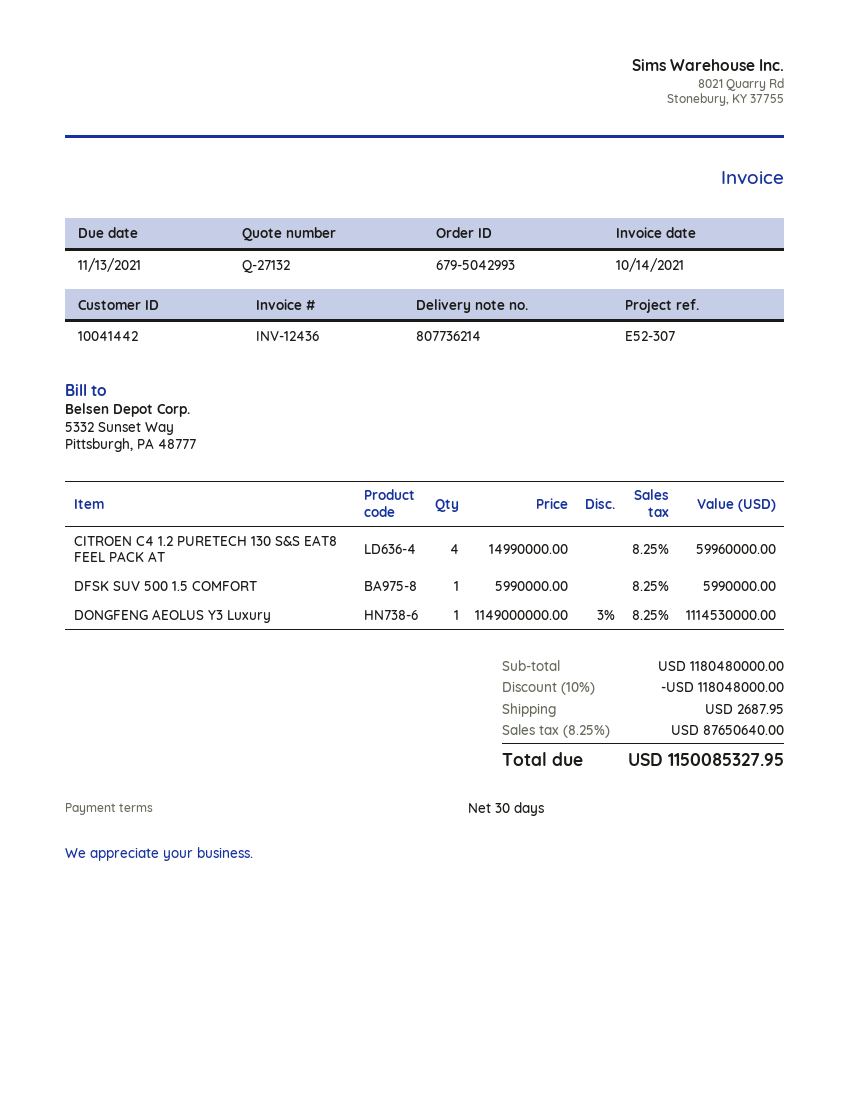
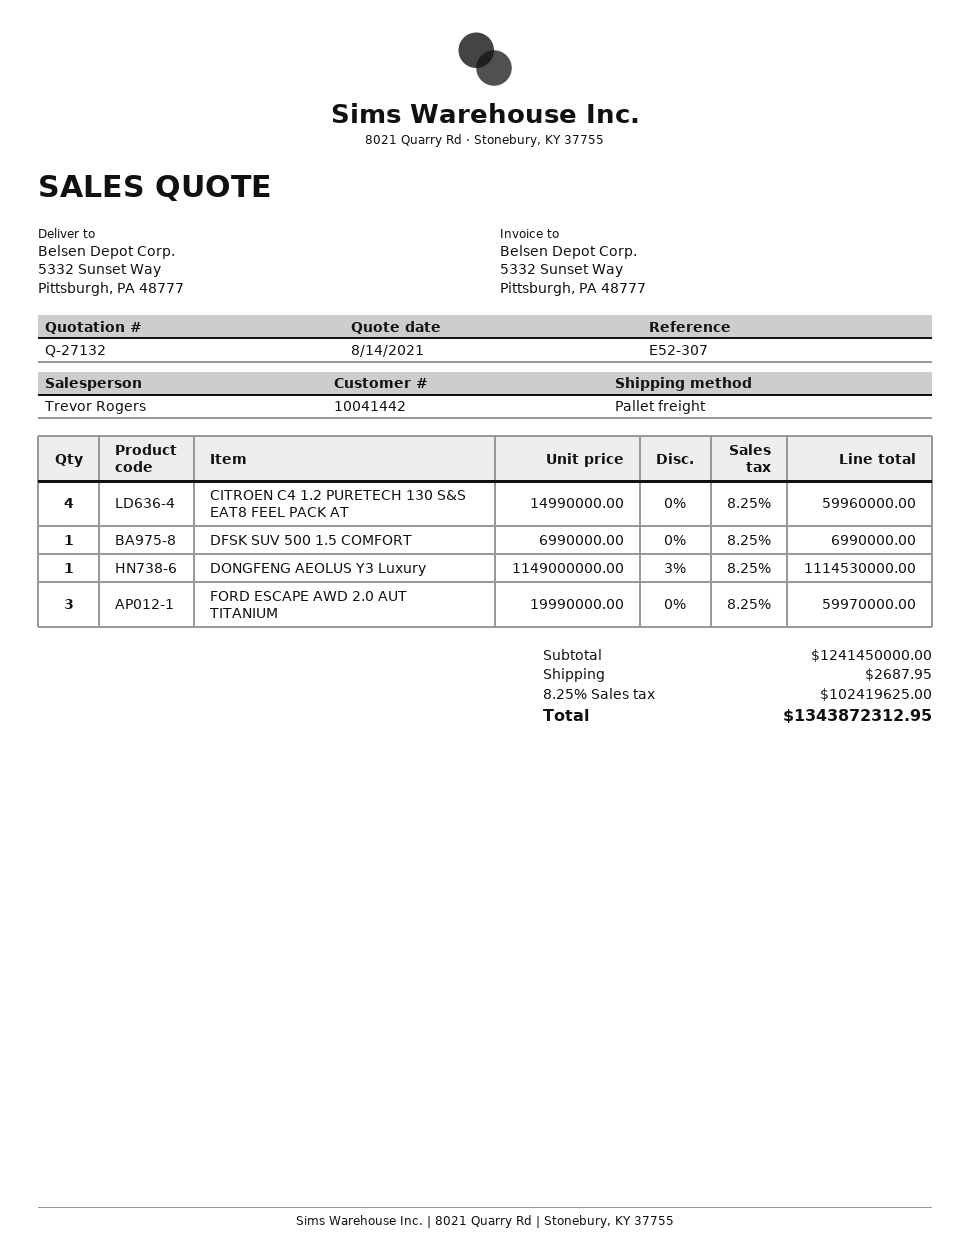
DFSK SUV 500 1.5 COMFORT: 1 x 5990000.00 = 5990000.00 -> 1 x 6990000.00 = 6990000.00
FORD ESCAPE AWD 2.0 AUT TITANIUM: none -> 3 x 19990000.00 = 59970000.00
subtotal: 1180480000.00 -> 1241450000.00
discount: 10% = 118048000.00 -> none
tax: 8.25% = 87650640.00 -> 8.25% = 102419625.00
total: 1150085327.95 -> 1343872312.95

